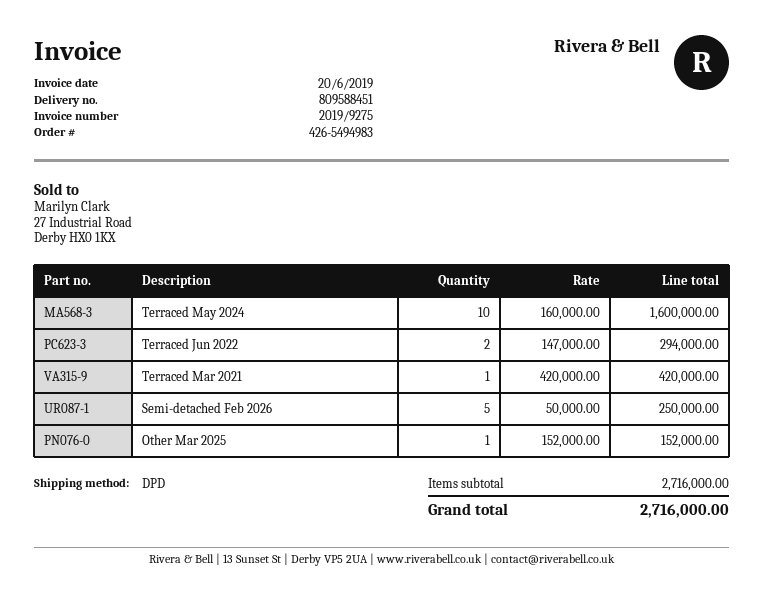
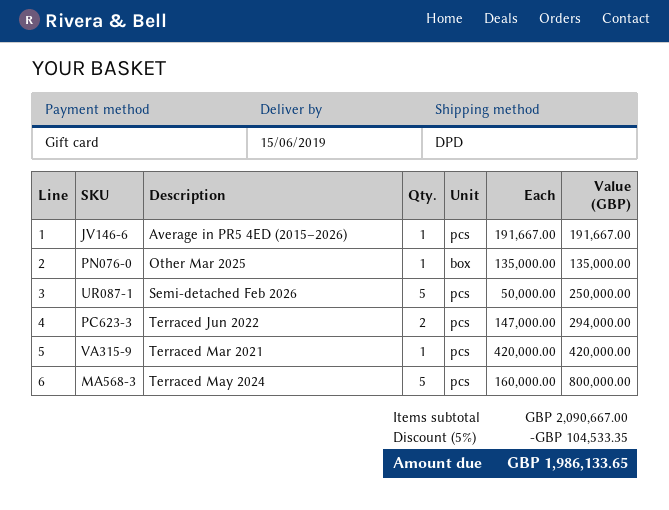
Terraced May 2024: 10 x 160000.00 = 1600000.00 -> 5 x 160000.00 = 800000.00
Other Mar 2025: 1 x 152000.00 = 152000.00 -> 1 x 135000.00 = 135000.00
Average in PR5 4ED (2015–2026): none -> 1 x 191667.00 = 191667.00
subtotal: 2716000.00 -> 2090667.00
discount: none -> 5% = 104533.35
total: 2716000.00 -> 1986133.65

